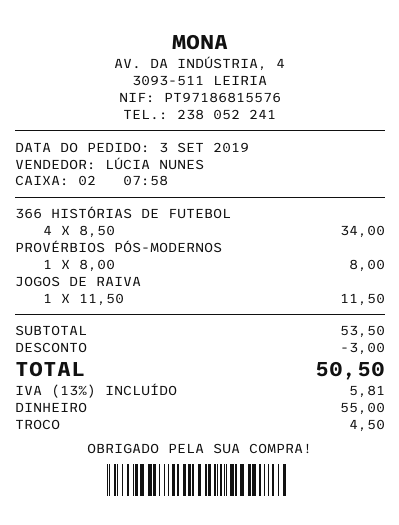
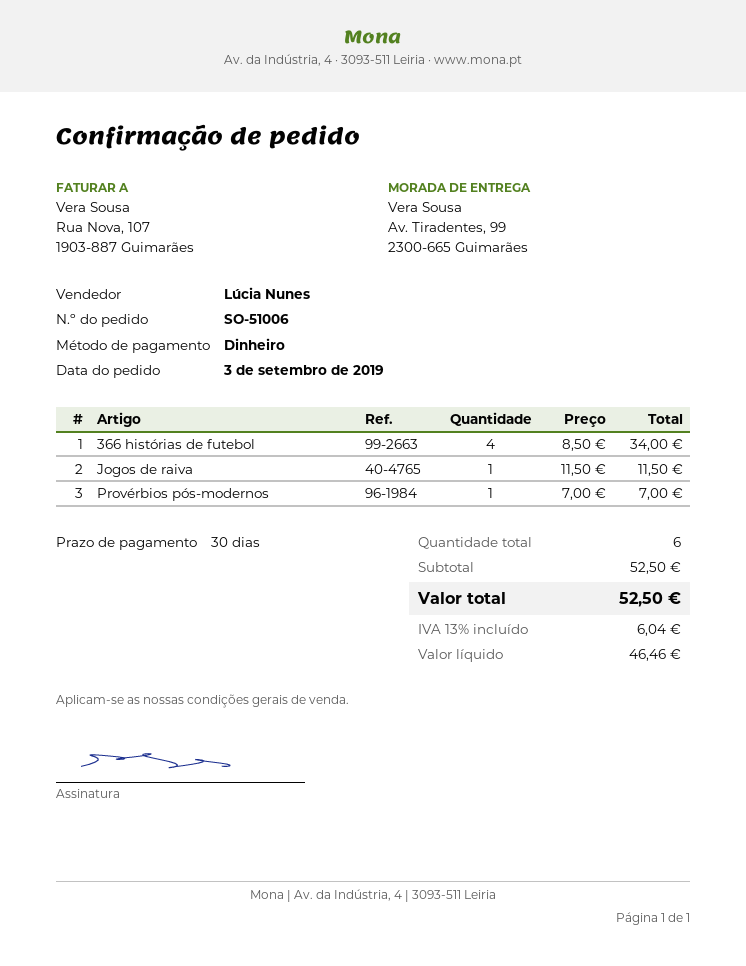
PROVÉRBIOS PÓS-MODERNOS: 1 x 8.00 = 8.00 -> 1 x 7.00 = 7.00
subtotal: 53.50 -> 52.50
discount: 3.00 -> none
tax: 13% = 5.81 -> 13% = 6.04
total: 50.50 -> 52.50

